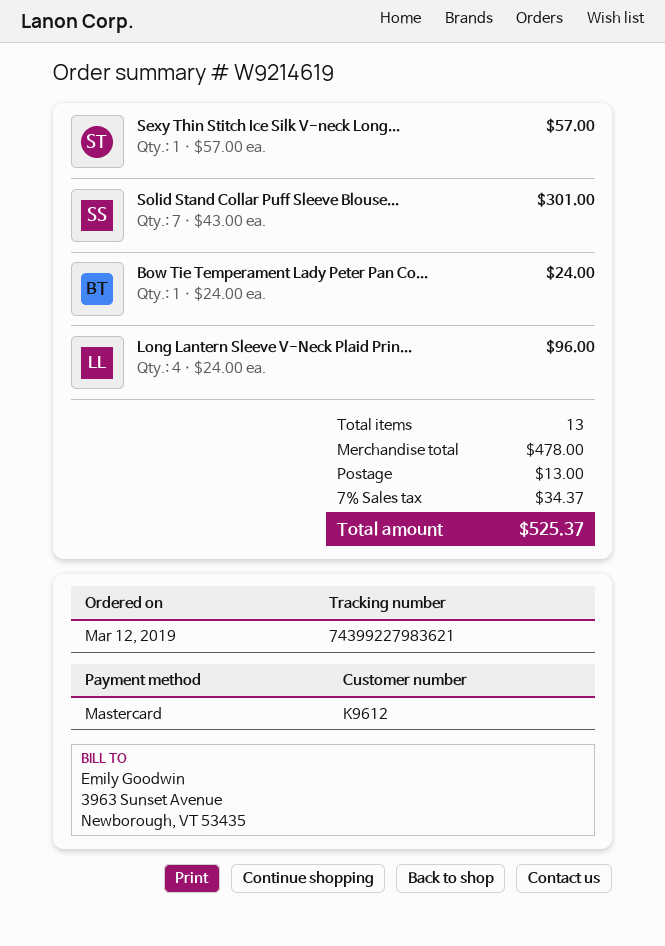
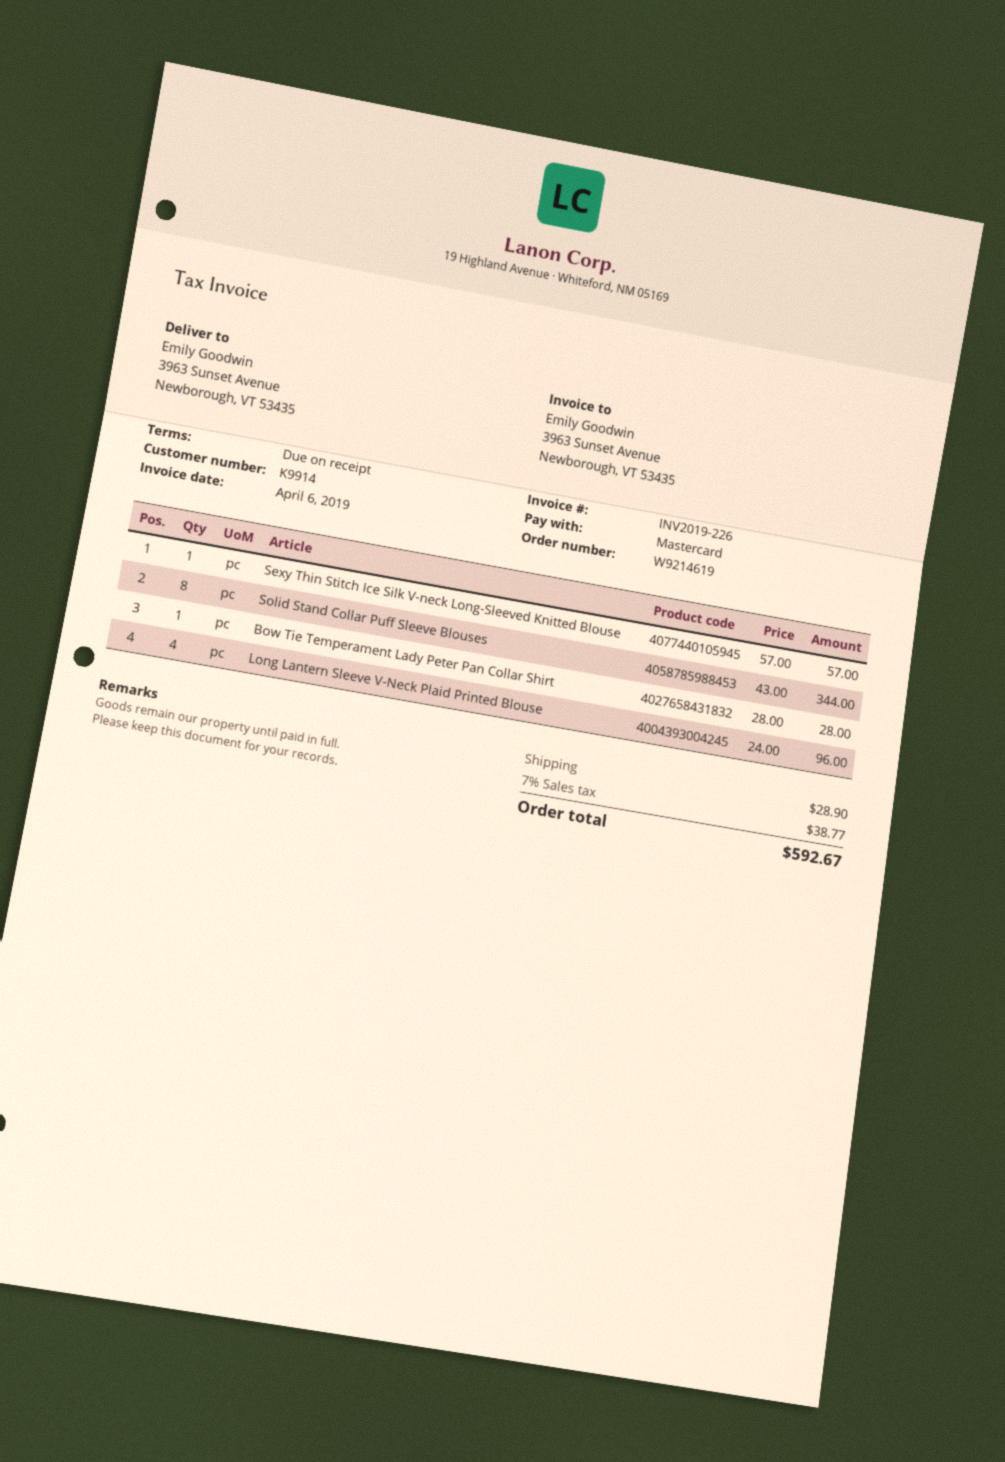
customer number: K9612 -> K9914
Solid Stand Collar Puff Sleeve Blouse...: 7 x 43.00 = 301.00 -> 8 x 43.00 = 344.00
Bow Tie Temperament Lady Peter Pan Co...: 1 x 24.00 = 24.00 -> 1 x 28.00 = 28.00
shipping: 13.00 -> 28.90
tax: 7% = 34.37 -> 7% = 38.77
total: 525.37 -> 592.67

